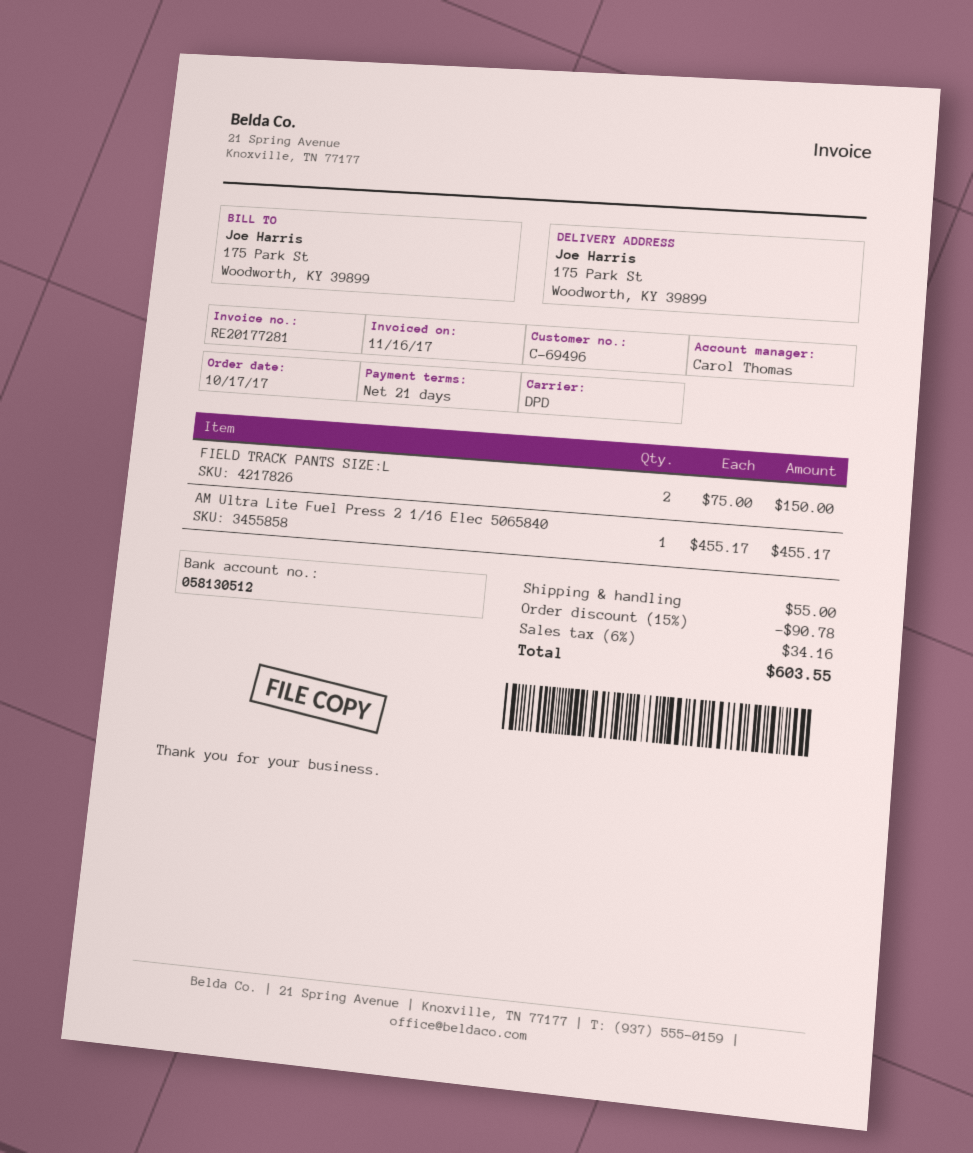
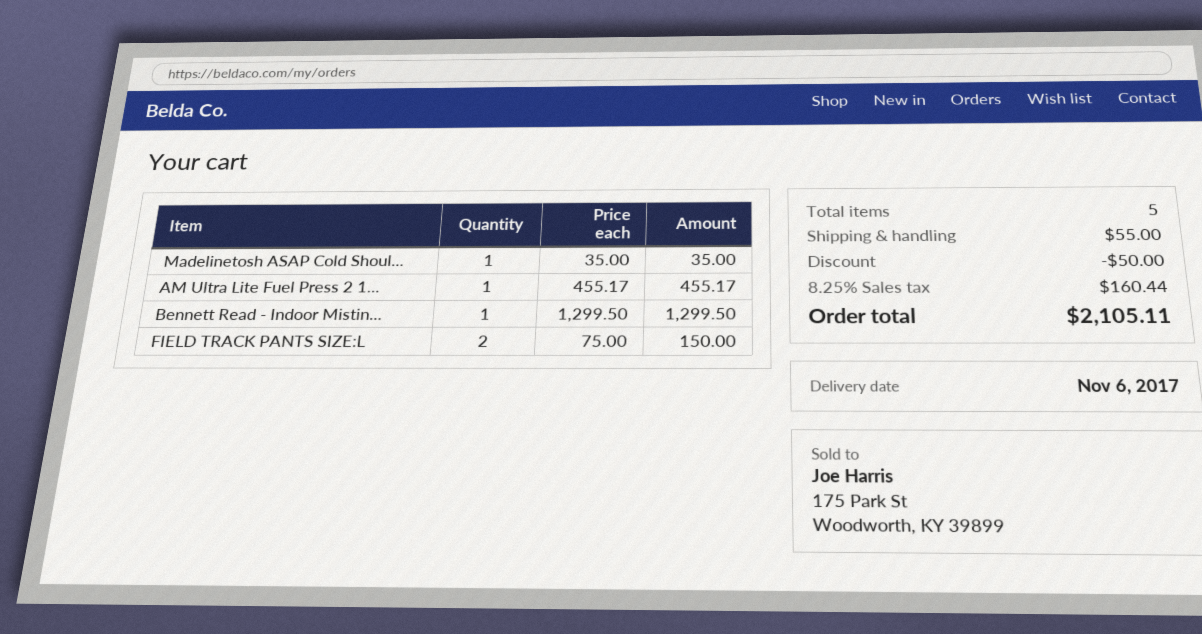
Madelinetosh ASAP Cold Shoul...: none -> 1 x 35.00 = 35.00
Bennett Read - Indoor Mistin...: none -> 1 x 1299.50 = 1299.50
discount: 90.78 -> 50.00
tax: 6% = 34.16 -> 8.25% = 160.44
total: 603.55 -> 2105.11

